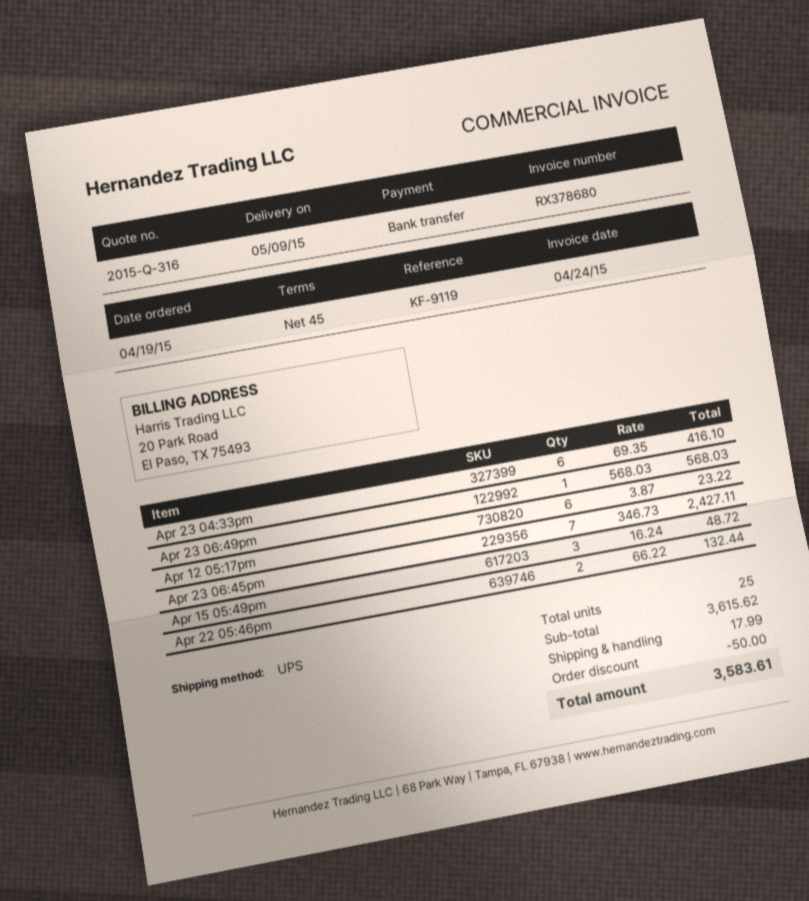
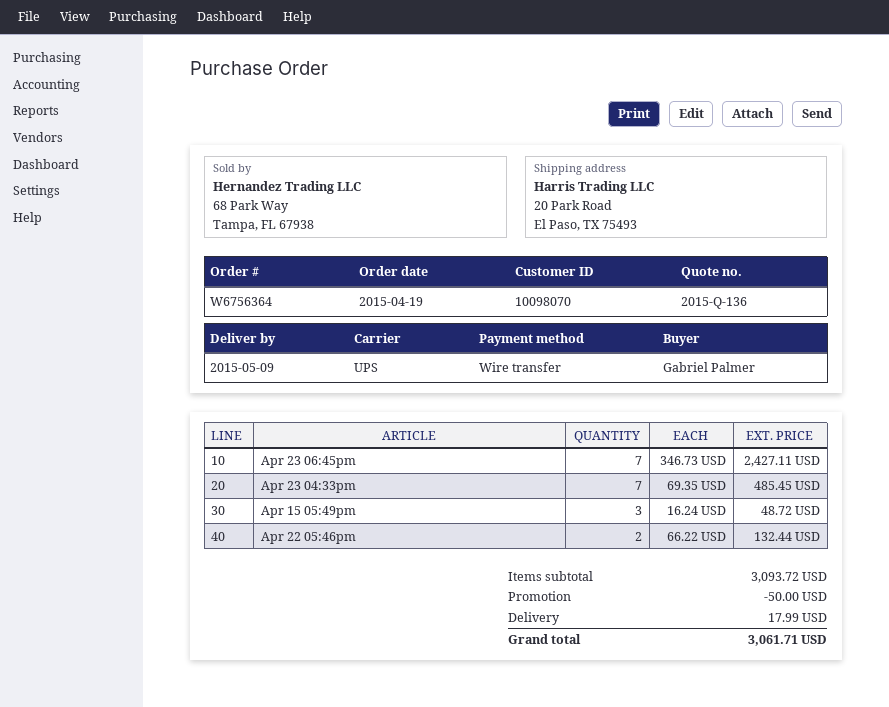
quote number: 2015-Q-316 -> 2015-Q-136
Apr 23 04:33pm: 6 x 69.35 = 416.10 -> 7 x 69.35 = 485.45
Apr 23 06:49pm: 1 x 568.03 = 568.03 -> none
Apr 12 05:17pm: 6 x 3.87 = 23.22 -> none
subtotal: 3615.62 -> 3093.72
total: 3583.61 -> 3061.71

